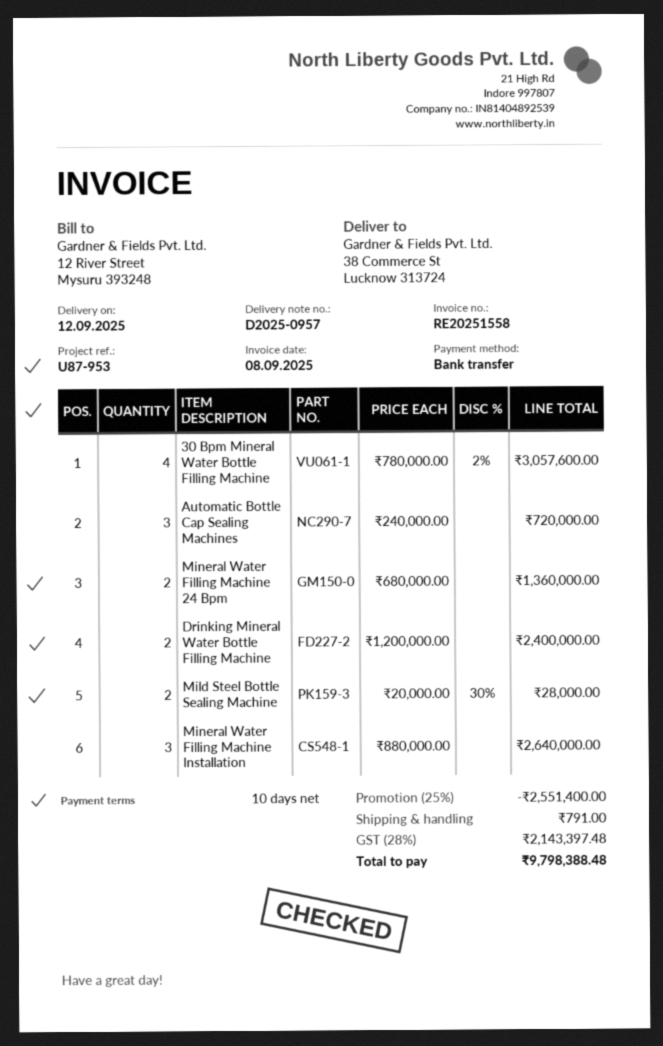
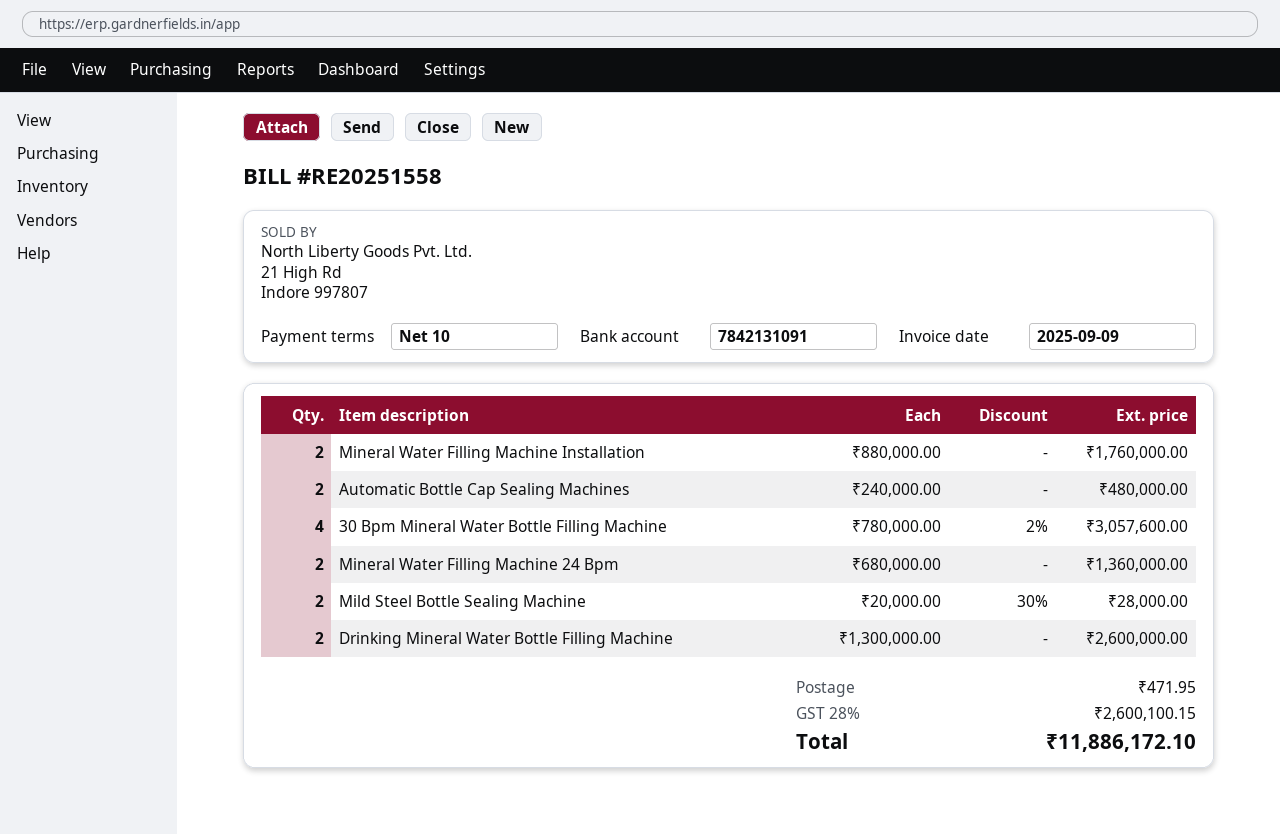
invoice date: 2025-09-08 -> 2025-09-09
Automatic Bottle Cap Sealing Machines: 3 x 240000.00 = 720000.00 -> 2 x 240000.00 = 480000.00
Drinking Mineral Water Bottle Filling Machine: 2 x 1200000.00 = 2400000.00 -> 2 x 1300000.00 = 2600000.00
Mineral Water Filling Machine Installation: 3 x 880000.00 = 2640000.00 -> 2 x 880000.00 = 1760000.00
discount: 25% = 2551400.00 -> none
shipping: 791.00 -> 471.95
tax: 28% = 2143397.48 -> 28% = 2600100.15
total: 9798388.48 -> 11886172.10

